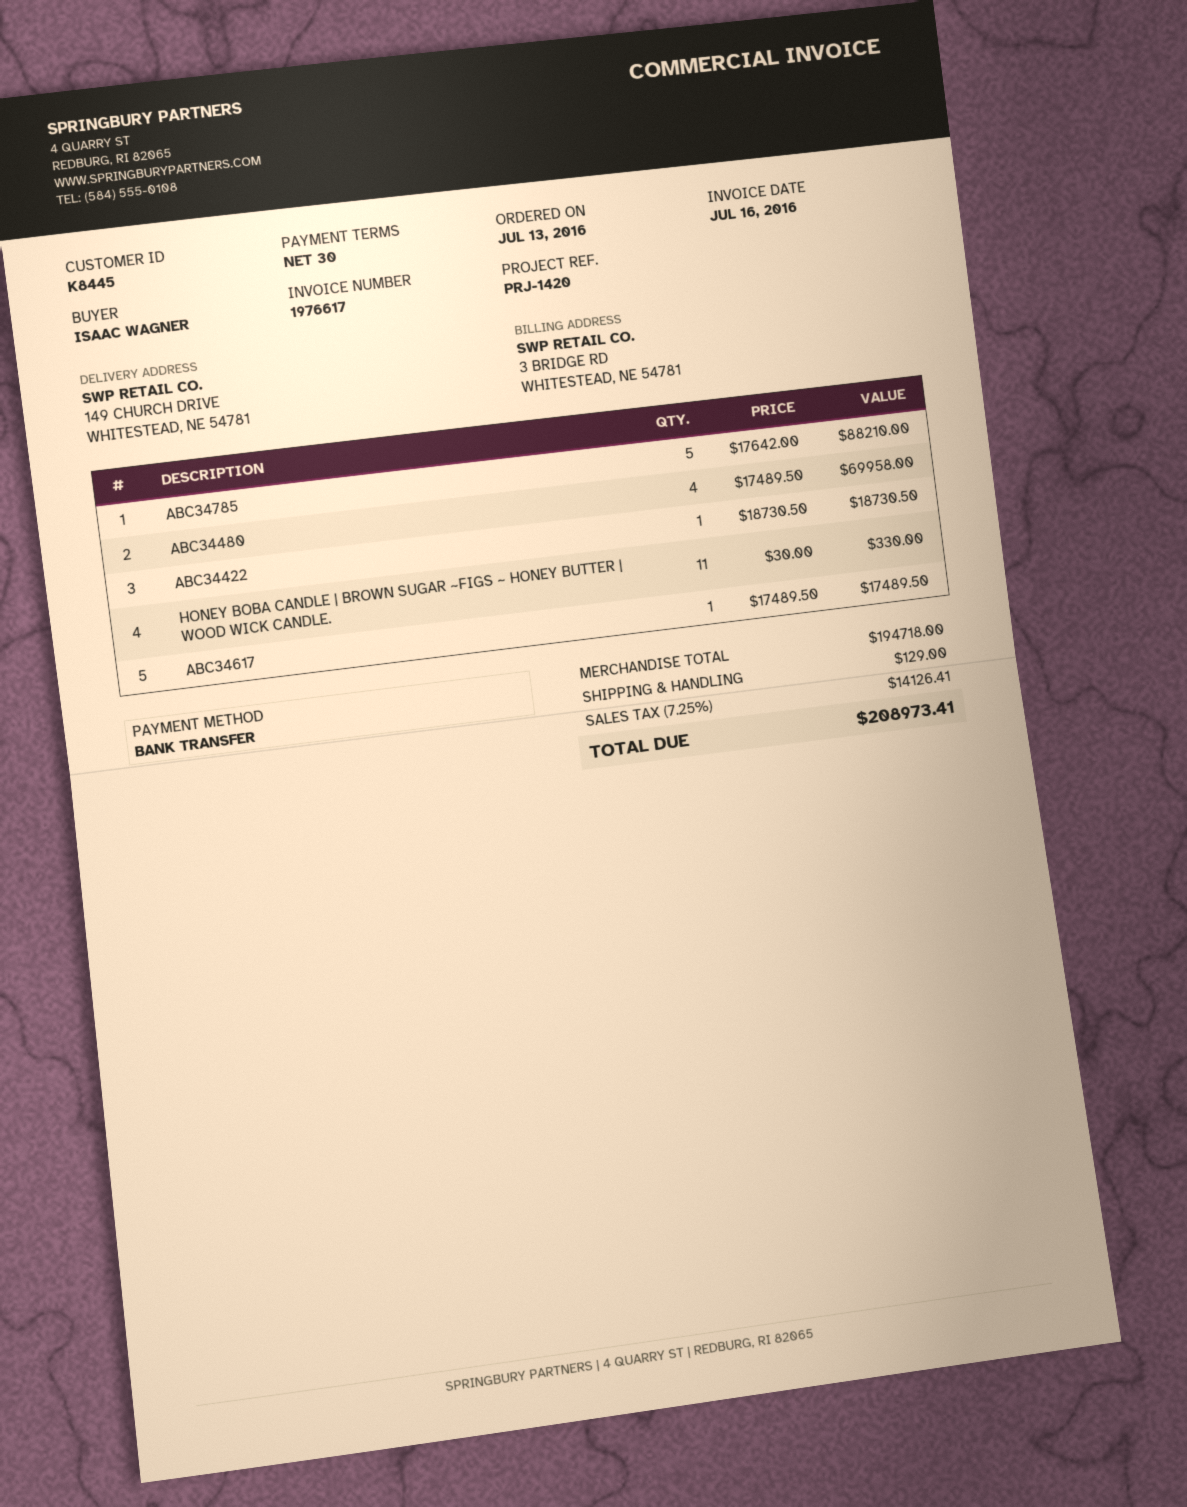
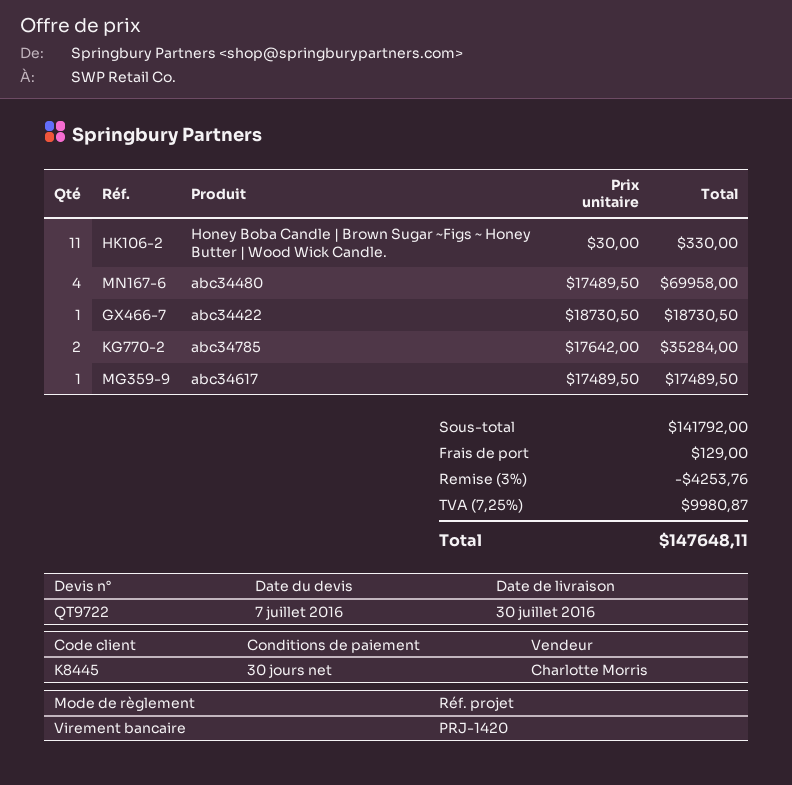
ABC34785: 5 x 17642.00 = 88210.00 -> 2 x 17642.00 = 35284.00
subtotal: 194718.00 -> 141792.00
discount: none -> 3% = 4253.76
tax: 7.25% = 14126.41 -> 7.25% = 9980.87
total: 208973.41 -> 147648.11

